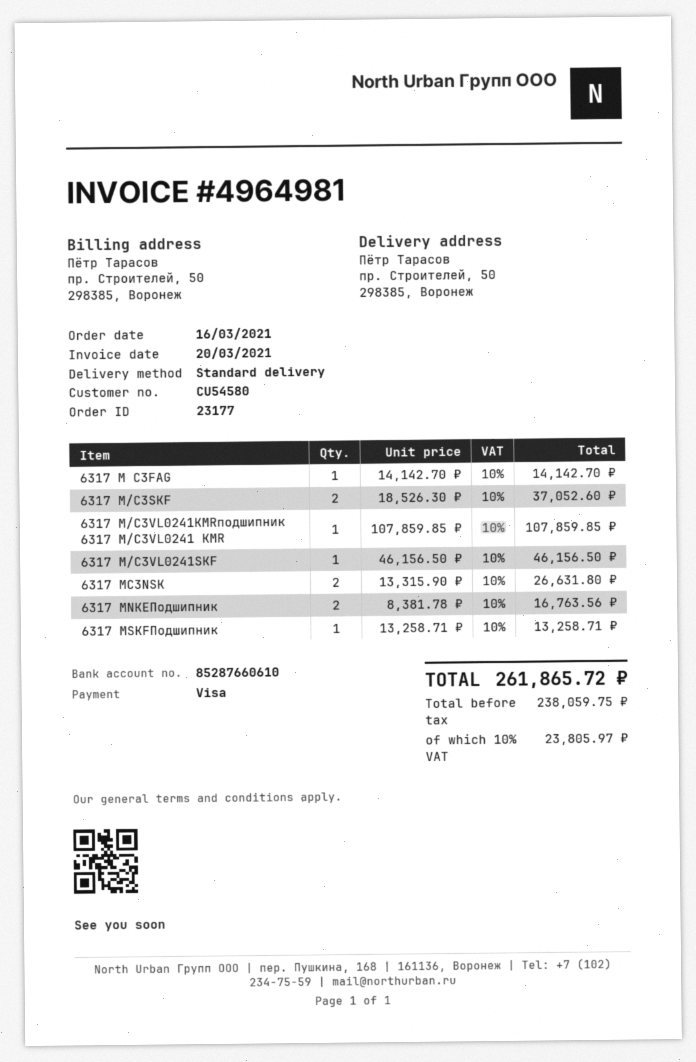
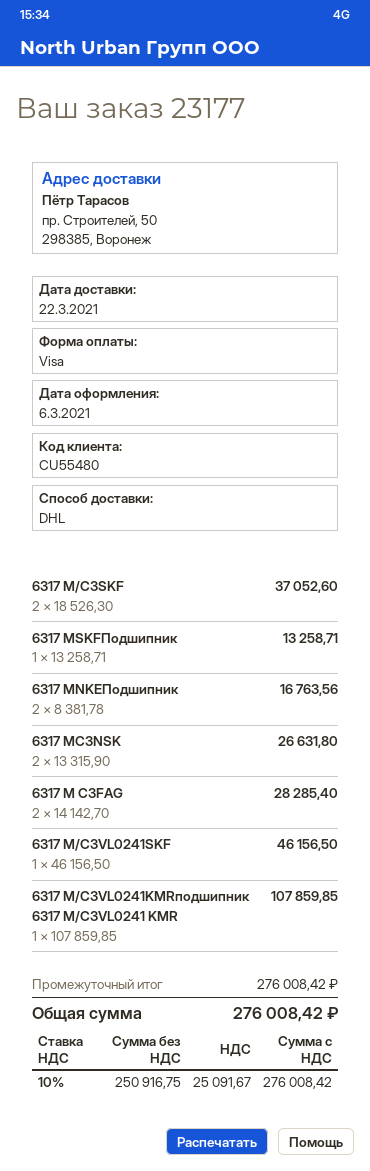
order date: 2021-03-16 -> 2021-03-06
customer number: CU54580 -> CU55480
shipping method: standard -> DHL
6317 M C3FAG: 1 x 14142.70 = 14142.70 -> 2 x 14142.70 = 28285.40
net: 238059.75 -> 250916.75
tax: 10% = 23805.97 -> 10% = 25091.67
total: 261865.72 -> 276008.42

